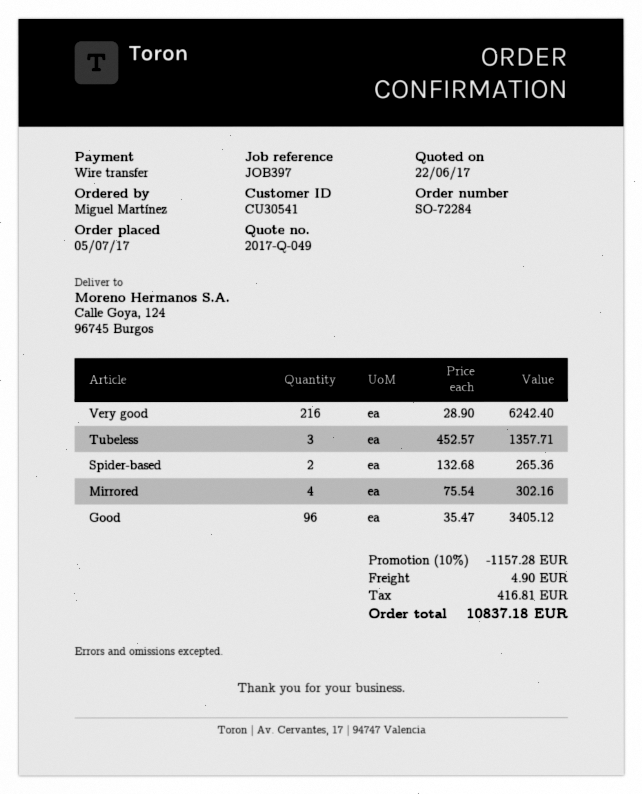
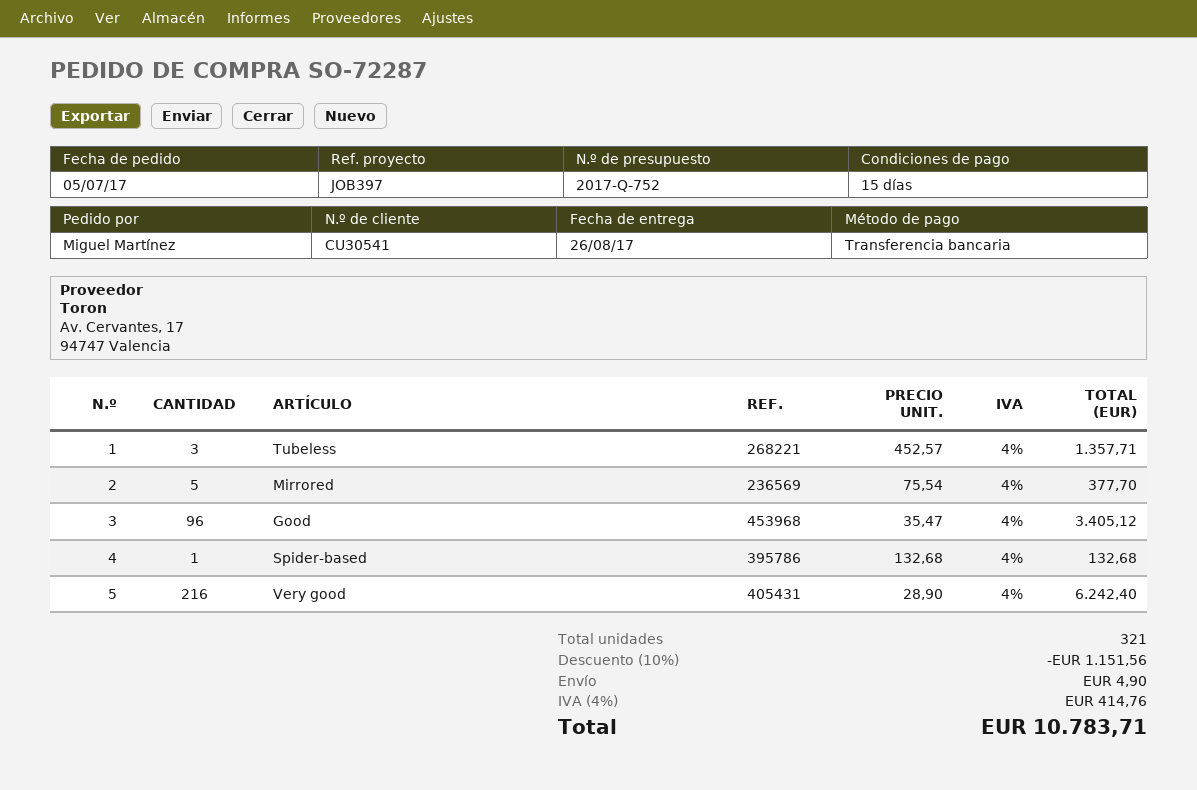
quote number: 2017-Q-049 -> 2017-Q-752
order number: SO-72284 -> SO-72287
Spider-based: 2 x 132.68 = 265.36 -> 1 x 132.68 = 132.68
Mirrored: 4 x 75.54 = 302.16 -> 5 x 75.54 = 377.70
discount: 10% = 1157.28 -> 10% = 1151.56
tax: 416.81 -> 414.76
total: 10837.18 -> 10783.71

